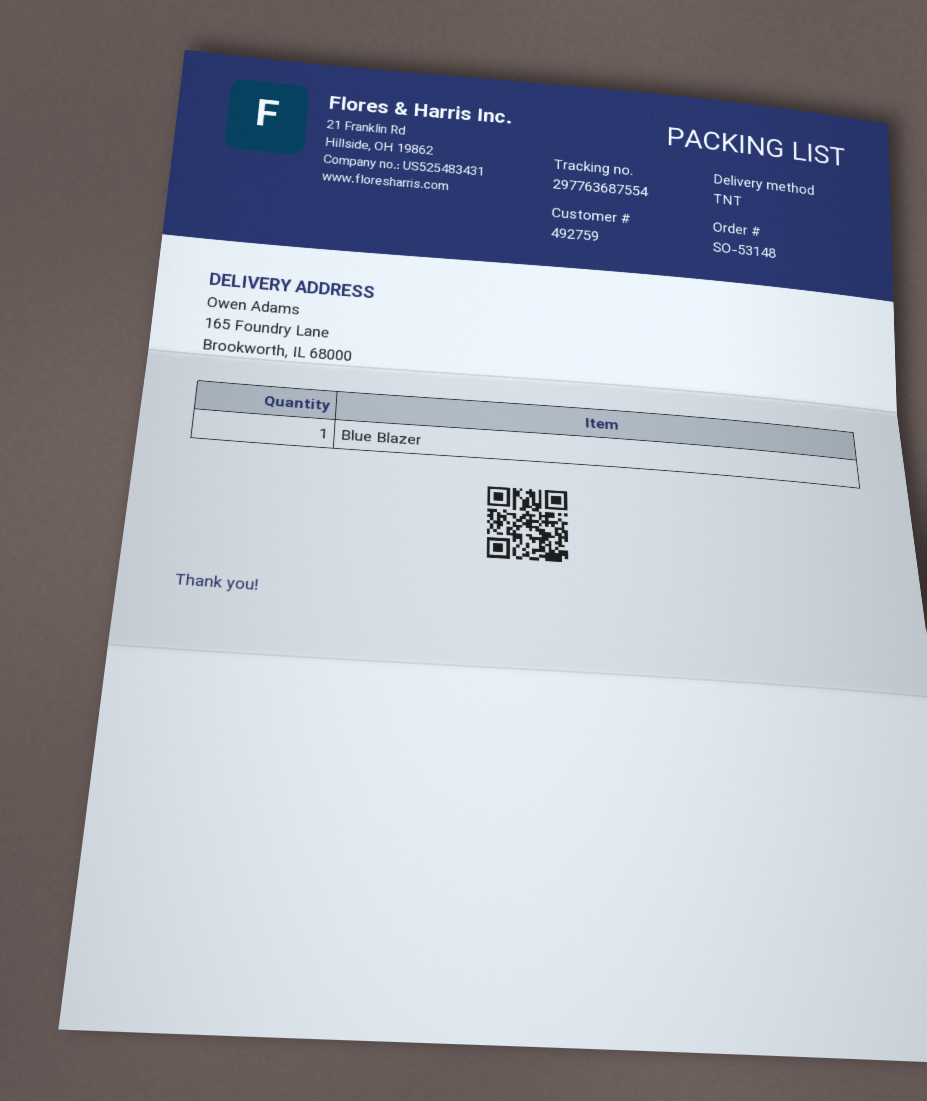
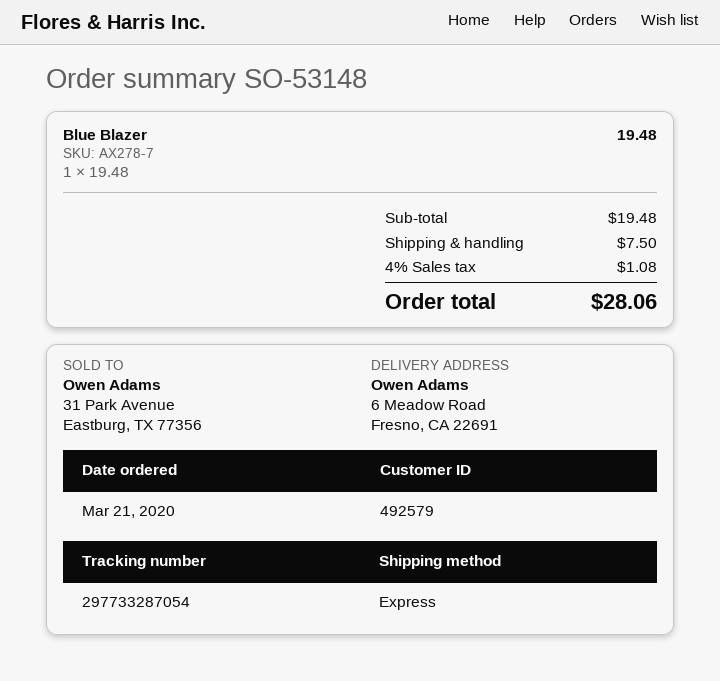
customer number: 492759 -> 492579
shipping method: TNT -> express
tracking number: 297763687554 -> 297733287054
ship to: 165 Foundry Lane, Brookworth, IL 68000 -> 6 Meadow Road, Fresno, CA 22691

